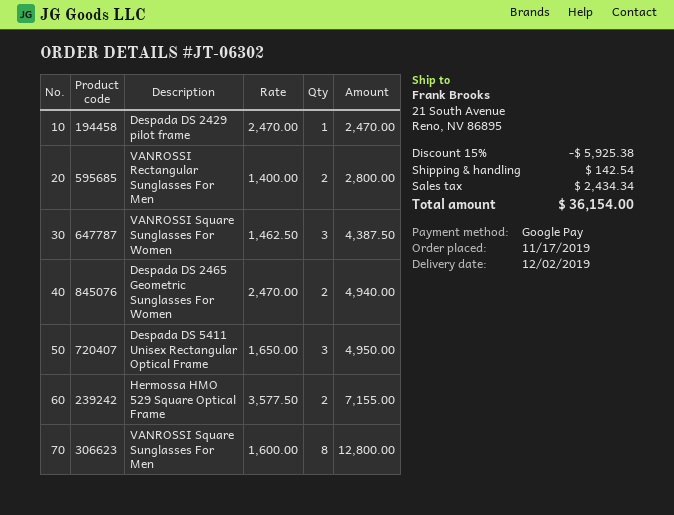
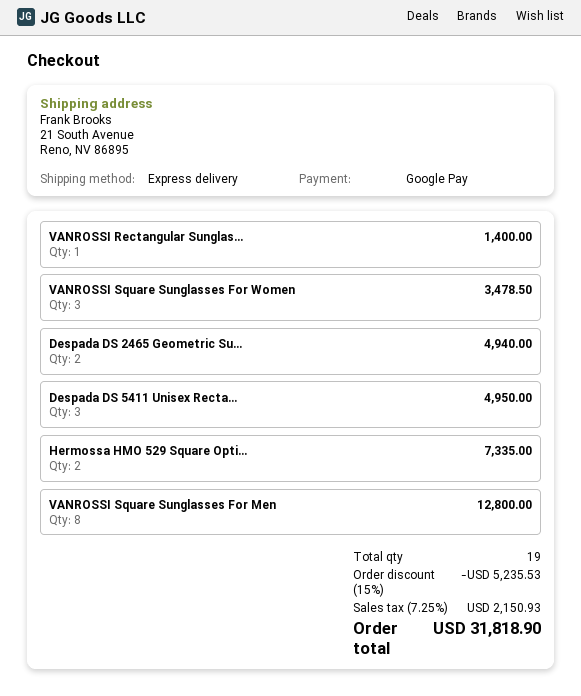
Despada DS 2429 pilot frame: 1 for 2470.00 -> none
VANROSSI Rectangular Sunglasses For Men: 2 for 2800.00 -> 1 for 1400.00
VANROSSI Square Sunglasses For Women: 3 for 4387.50 -> 3 for 3478.50
Hermossa HMO 529 Square Optical Frame: 2 for 7155.00 -> 2 for 7335.00
discount: 15% = 5925.38 -> 15% = 5235.53
shipping: 142.54 -> none
tax: 2434.34 -> 2150.93
total: 36154.00 -> 31818.90

